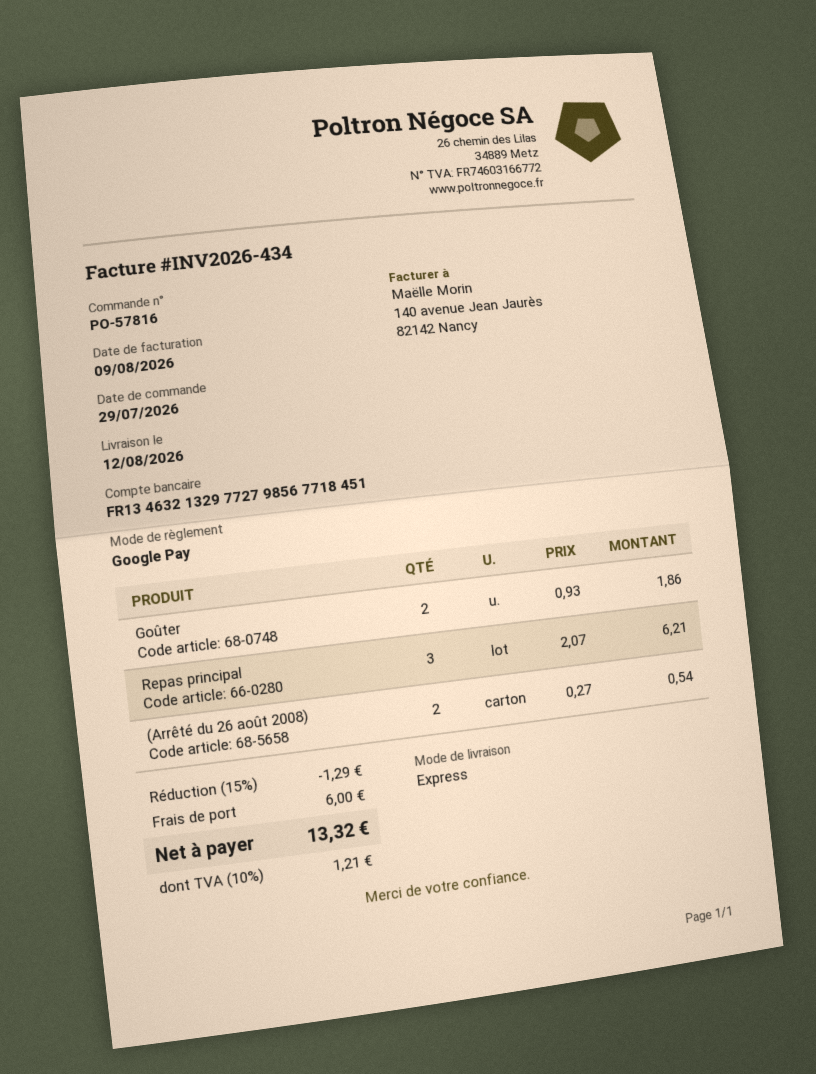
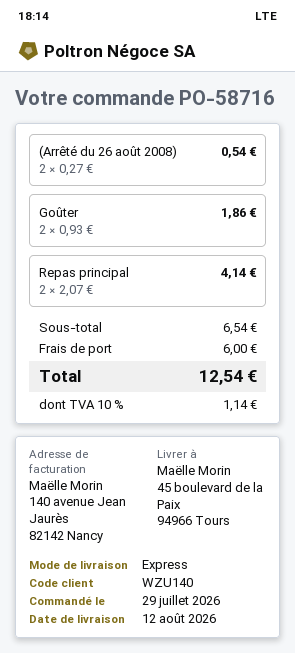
order number: PO-57816 -> PO-58716
Repas principal: 3 x 2.07 = 6.21 -> 2 x 2.07 = 4.14
discount: 15% = 1.29 -> none
tax: 10% = 1.21 -> 10% = 1.14
total: 13.32 -> 12.54

